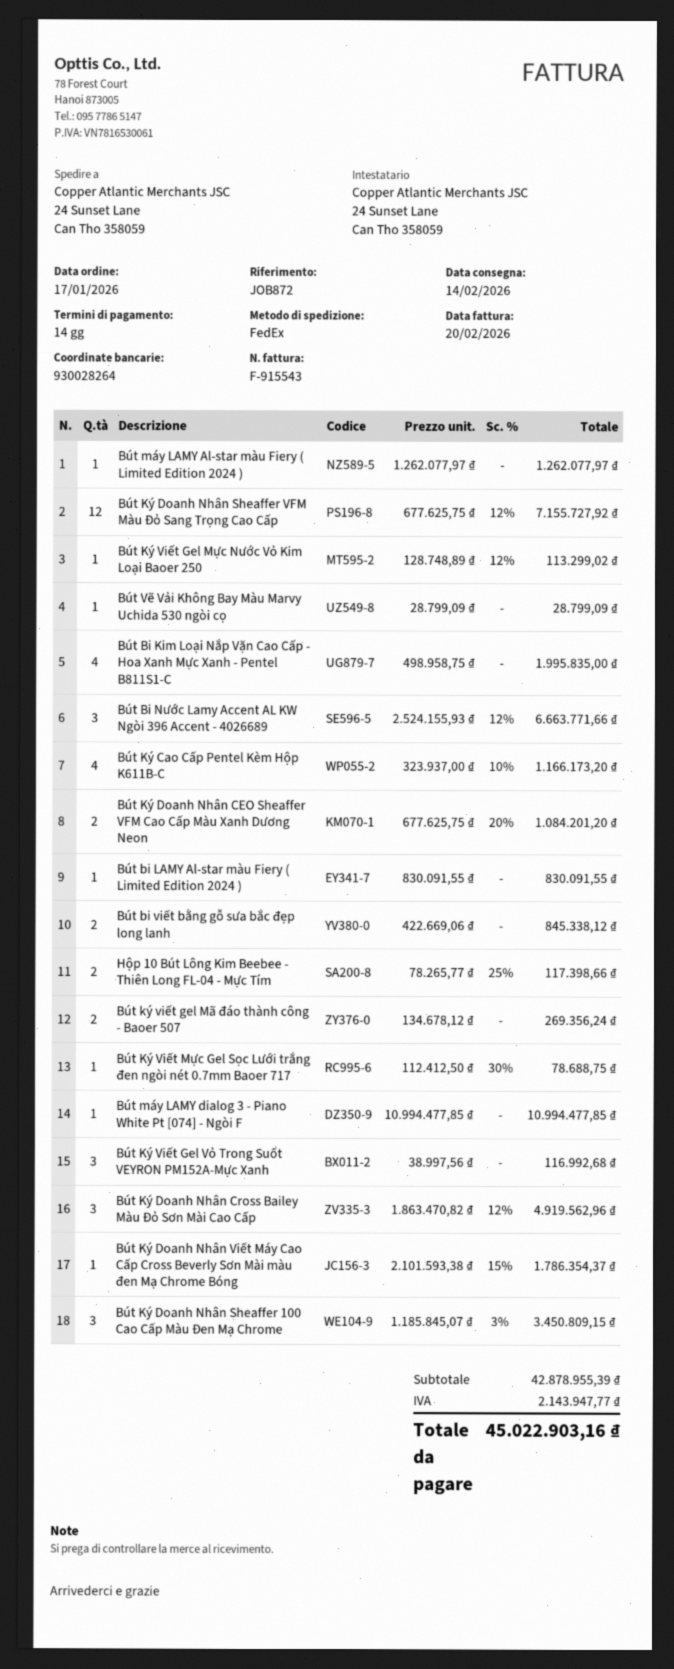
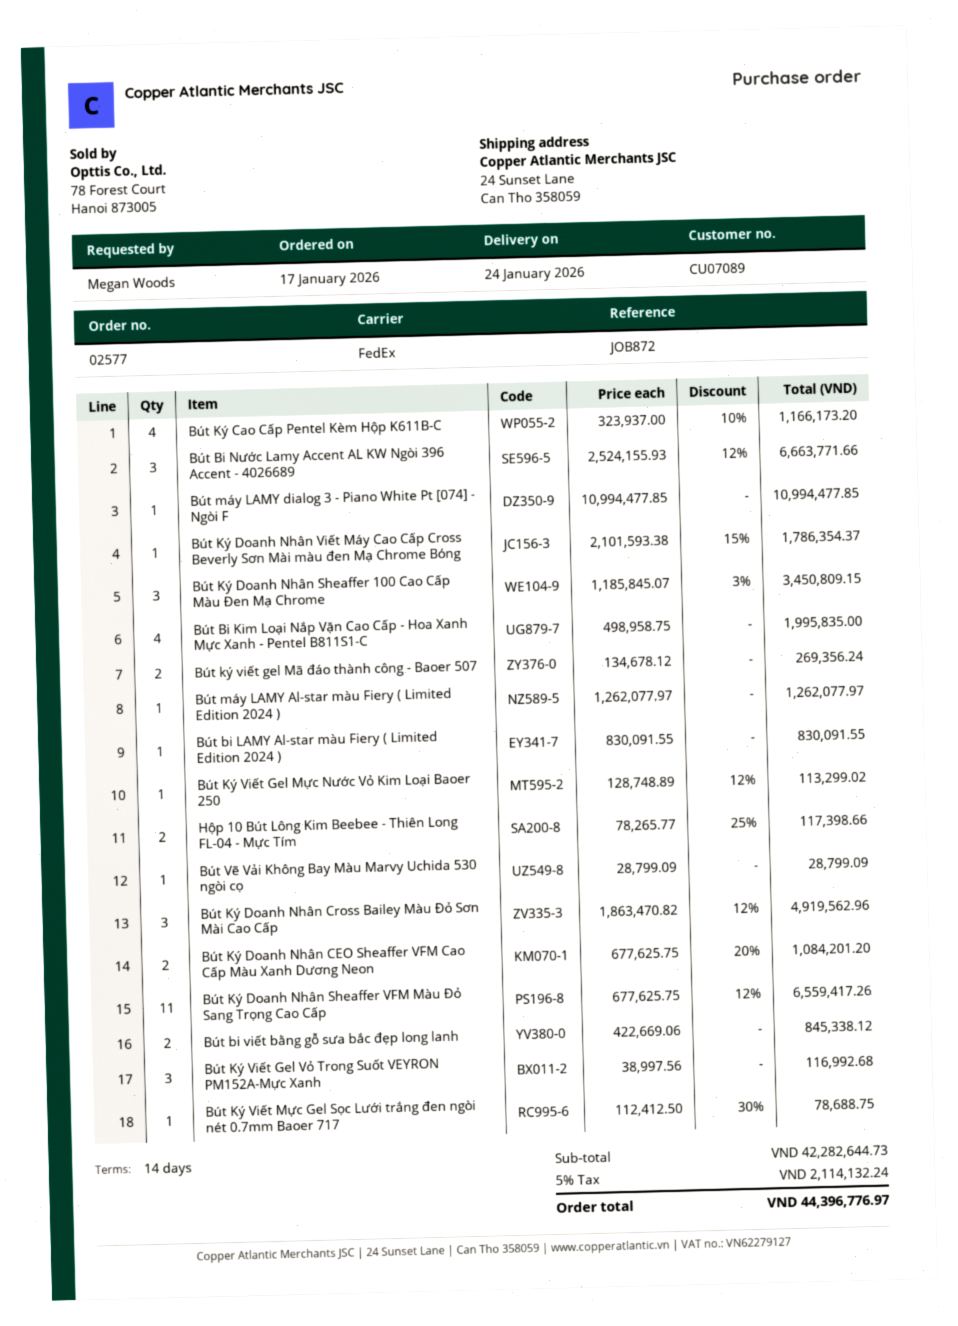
delivery date: 2026-02-14 -> 2026-01-24
Bút Ký Doanh Nhân Sheaffer VFM Màu Đỏ Sang Trọng Cao Cấp: 12 x 677625.75 - 12% = 7155727.92 -> 11 x 677625.75 - 12% = 6559417.26
subtotal: 42878955.39 -> 42282644.73
tax: 2143947.77 -> 2114132.24
total: 45022903.16 -> 44396776.97

